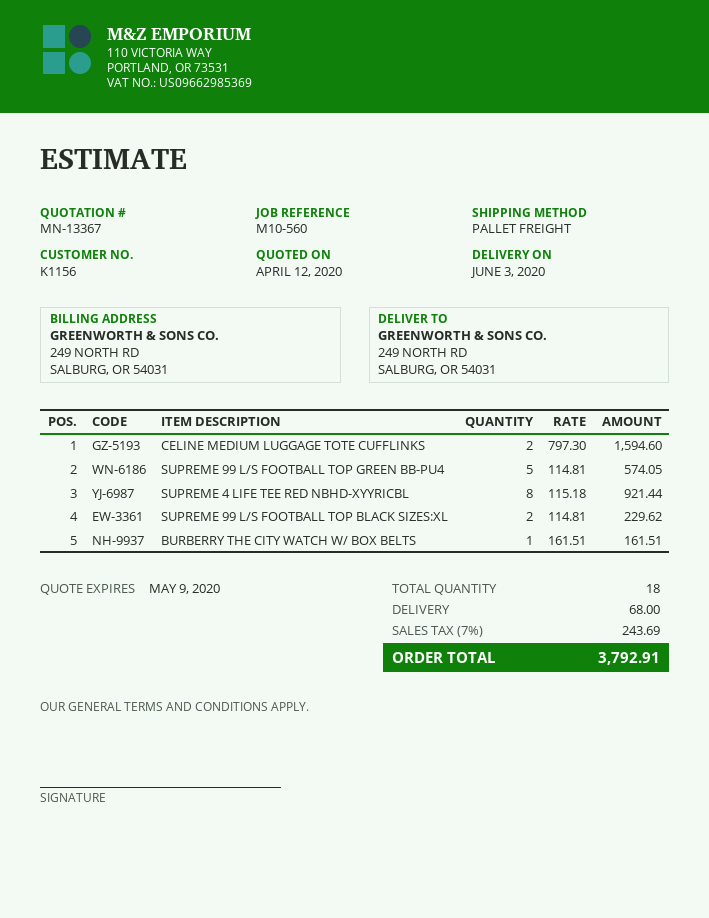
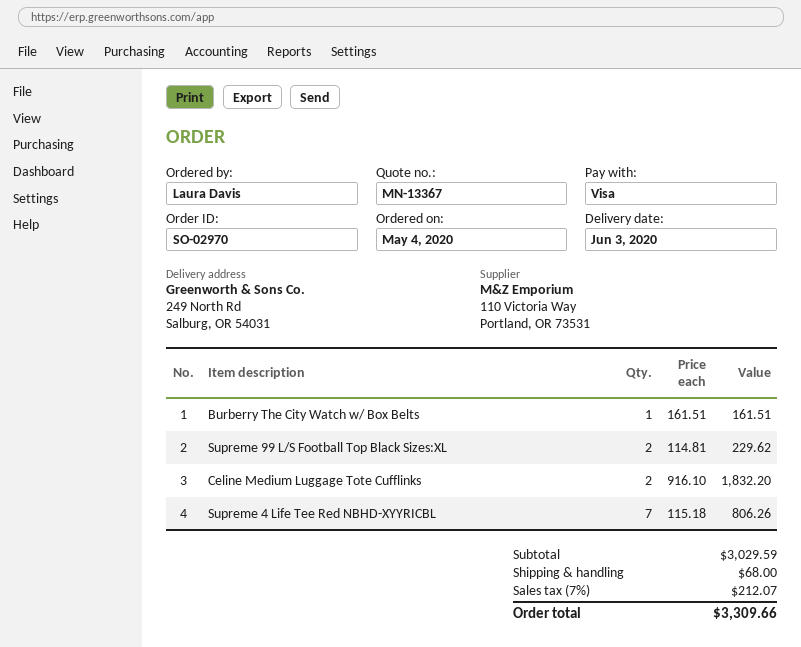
CELINE MEDIUM LUGGAGE TOTE CUFFLINKS: 2 x 797.30 = 1594.60 -> 2 x 916.10 = 1832.20
SUPREME 99 L/S FOOTBALL TOP GREEN BB-PU4: 5 x 114.81 = 574.05 -> none
SUPREME 4 LIFE TEE RED NBHD-XYYRICBL: 8 x 115.18 = 921.44 -> 7 x 115.18 = 806.26
tax: 7% = 243.69 -> 7% = 212.07
total: 3792.91 -> 3309.66

